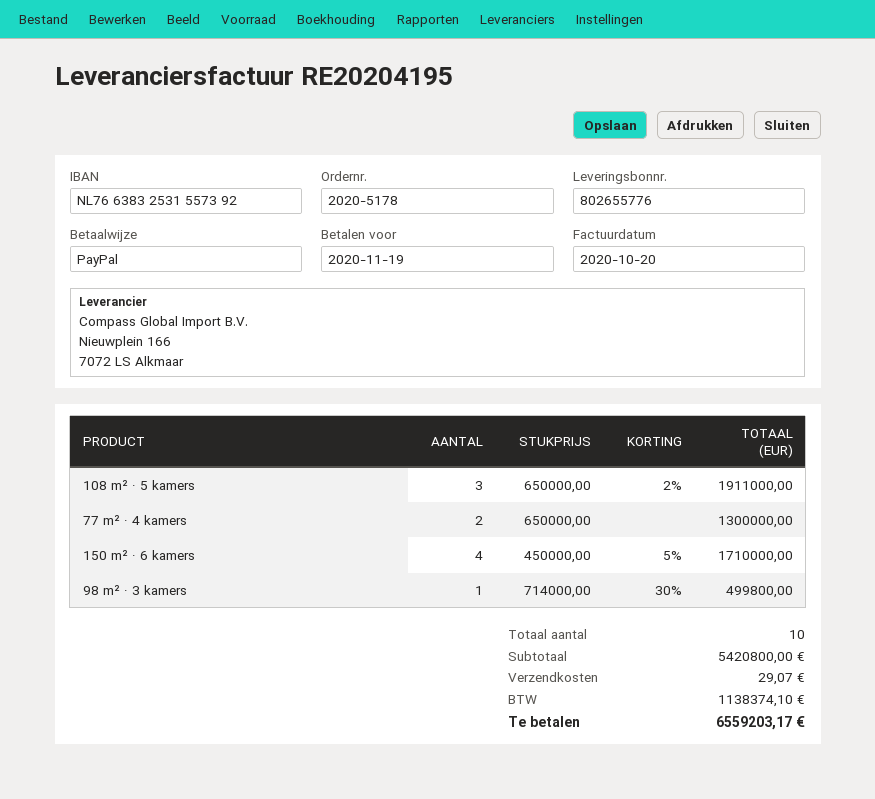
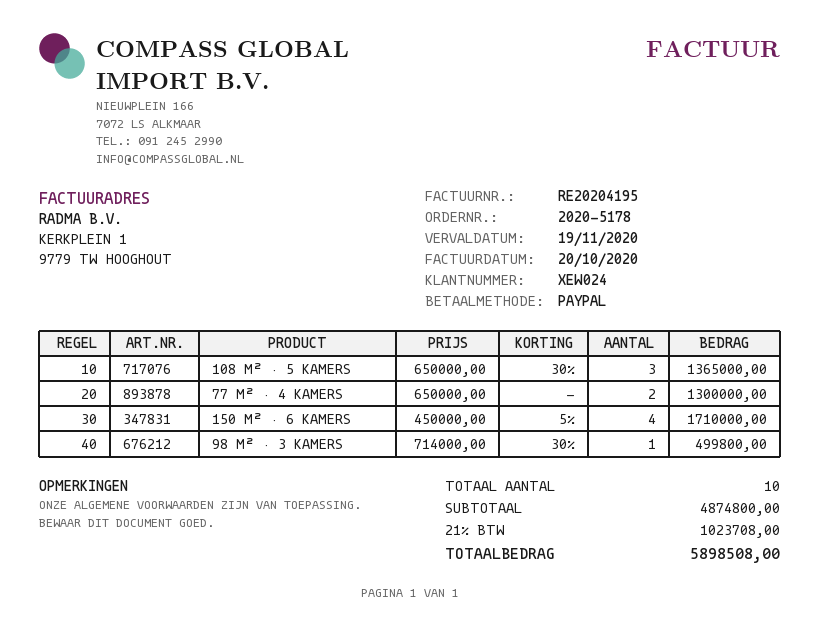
108 m² · 5 kamers: 3 x 650000.00 - 2% = 1911000.00 -> 3 x 650000.00 - 30% = 1365000.00
subtotal: 5420800.00 -> 4874800.00
shipping: 29.07 -> none
tax: 1138374.10 -> 1023708.00
total: 6559203.17 -> 5898508.00

